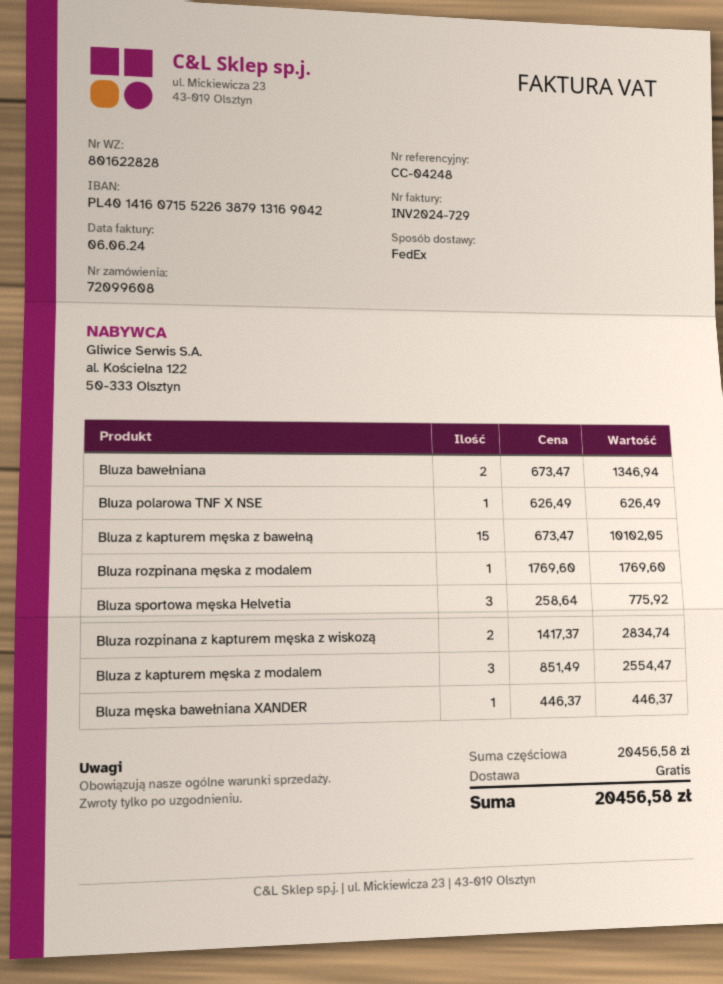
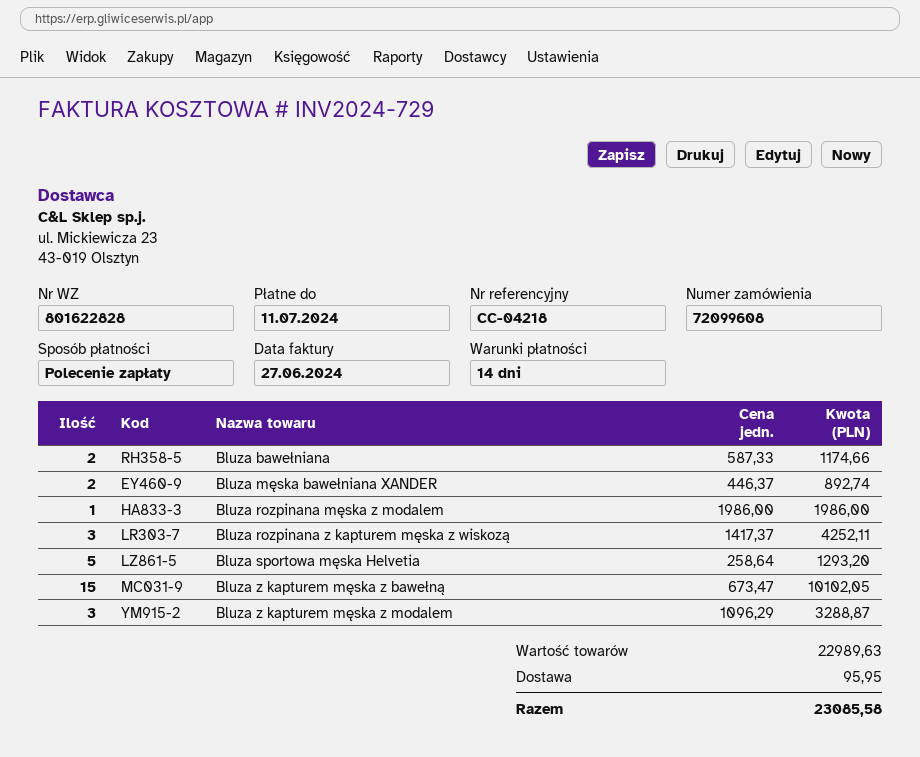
invoice date: 2024-06-06 -> 2024-06-27
reference: CC-04248 -> CC-04218
Bluza bawełniana: 2 x 673.47 = 1346.94 -> 2 x 587.33 = 1174.66
Bluza polarowa TNF X NSE: 1 x 626.49 = 626.49 -> none
Bluza rozpinana męska z modalem: 1 x 1769.60 = 1769.60 -> 1 x 1986.00 = 1986.00
Bluza sportowa męska Helvetia: 3 x 258.64 = 775.92 -> 5 x 258.64 = 1293.20
Bluza rozpinana z kapturem męska z wiskozą: 2 x 1417.37 = 2834.74 -> 3 x 1417.37 = 4252.11
Bluza z kapturem męska z modalem: 3 x 851.49 = 2554.47 -> 3 x 1096.29 = 3288.87
Bluza męska bawełniana XANDER: 1 x 446.37 = 446.37 -> 2 x 446.37 = 892.74
subtotal: 20456.58 -> 22989.63
shipping: 0.00 -> 95.95
total: 20456.58 -> 23085.58

